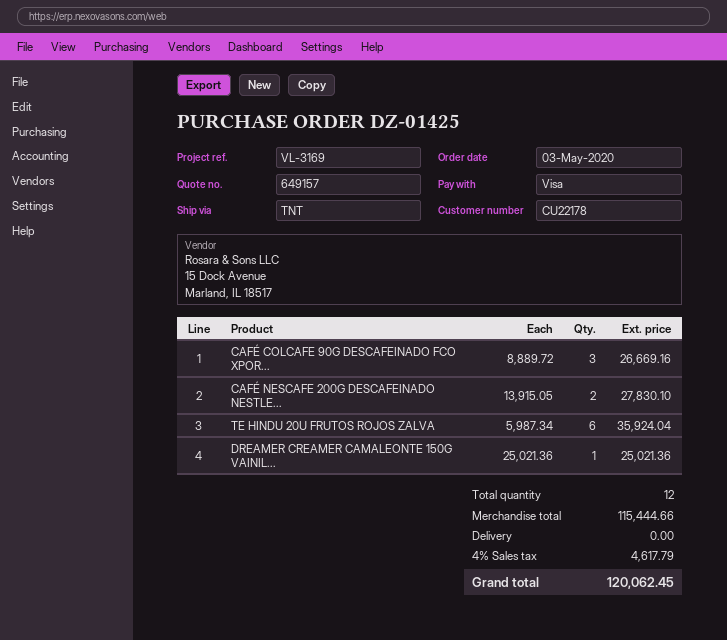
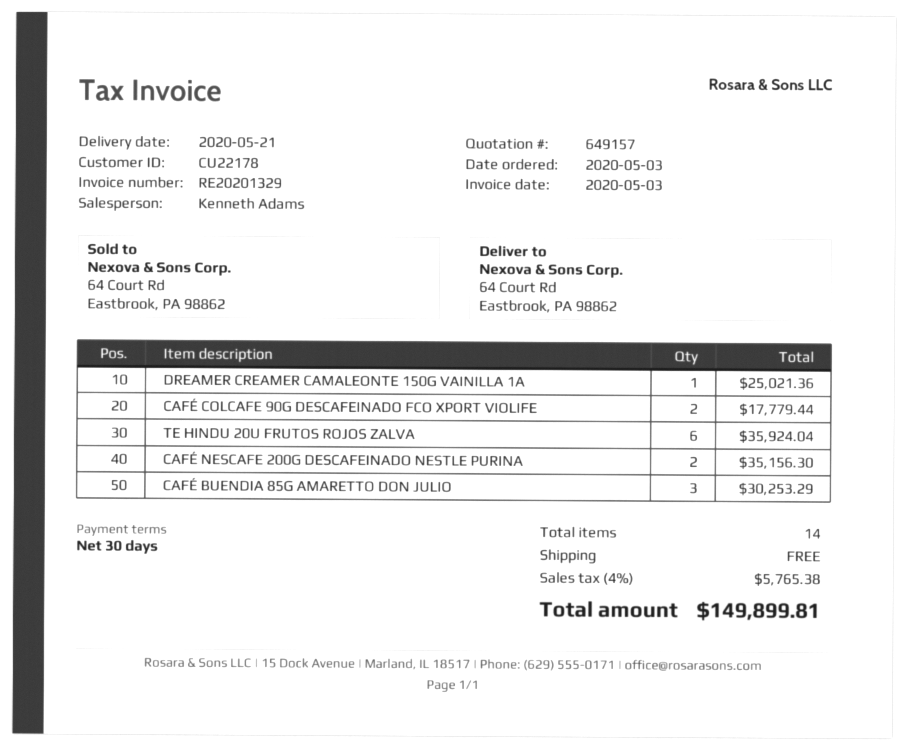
CAFÉ COLCAFE 90G DESCAFEINADO FCO XPOR...: 3 for 26669.16 -> 2 for 17779.44
CAFÉ NESCAFE 200G DESCAFEINADO NESTLE...: 2 for 27830.10 -> 2 for 35156.30
CAFÉ BUENDIA 85G AMARETTO DON JULIO: none -> 3 for 30253.29
total quantity: 12 -> 14
tax: 4% = 4617.79 -> 4% = 5765.38
total: 120062.45 -> 149899.81

